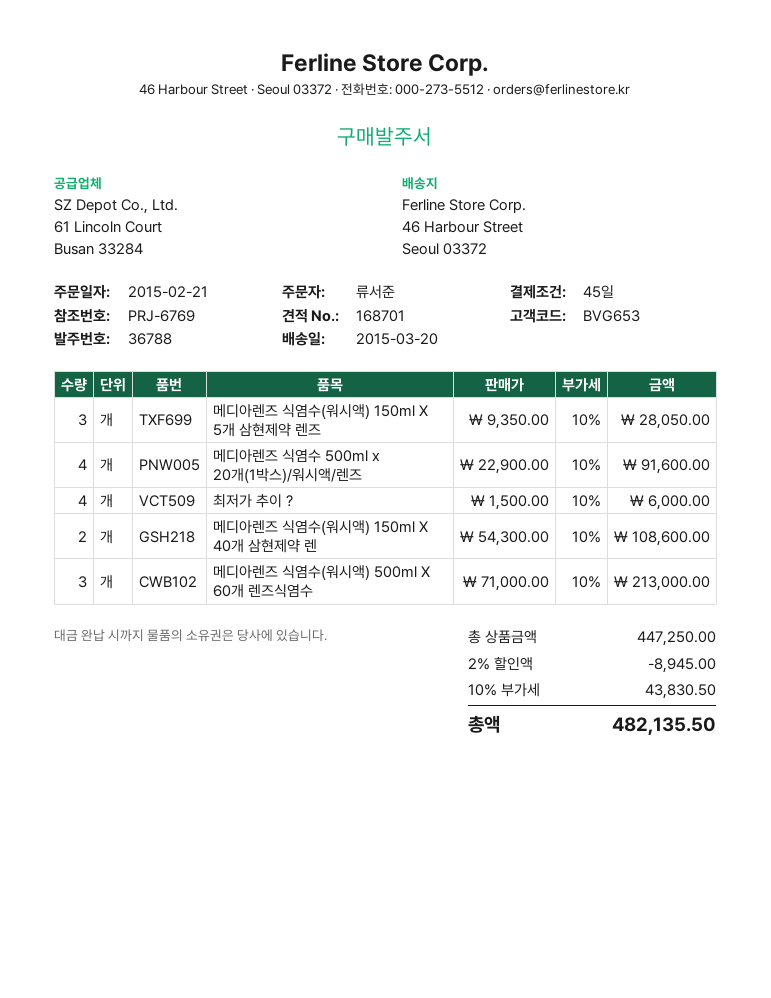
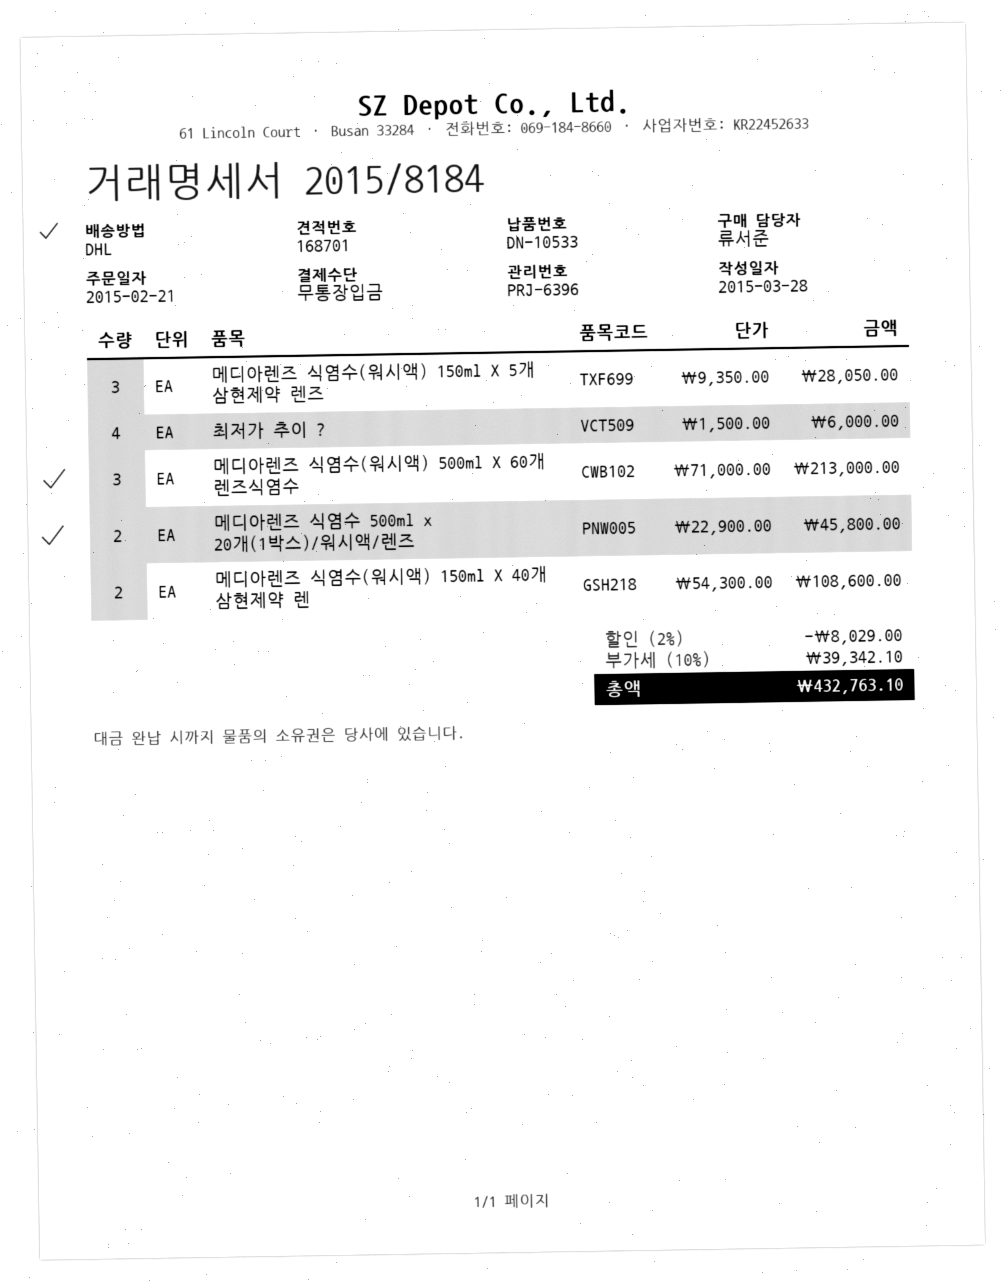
reference: PRJ-6769 -> PRJ-6396
메디아렌즈 식염수 500ml x 20개(1박스)/워시액/렌즈: 4 x 22900.00 = 91600.00 -> 2 x 22900.00 = 45800.00
discount: 2% = 8945.00 -> 2% = 8029.00
tax: 10% = 43830.50 -> 10% = 39342.10
total: 482135.50 -> 432763.10

